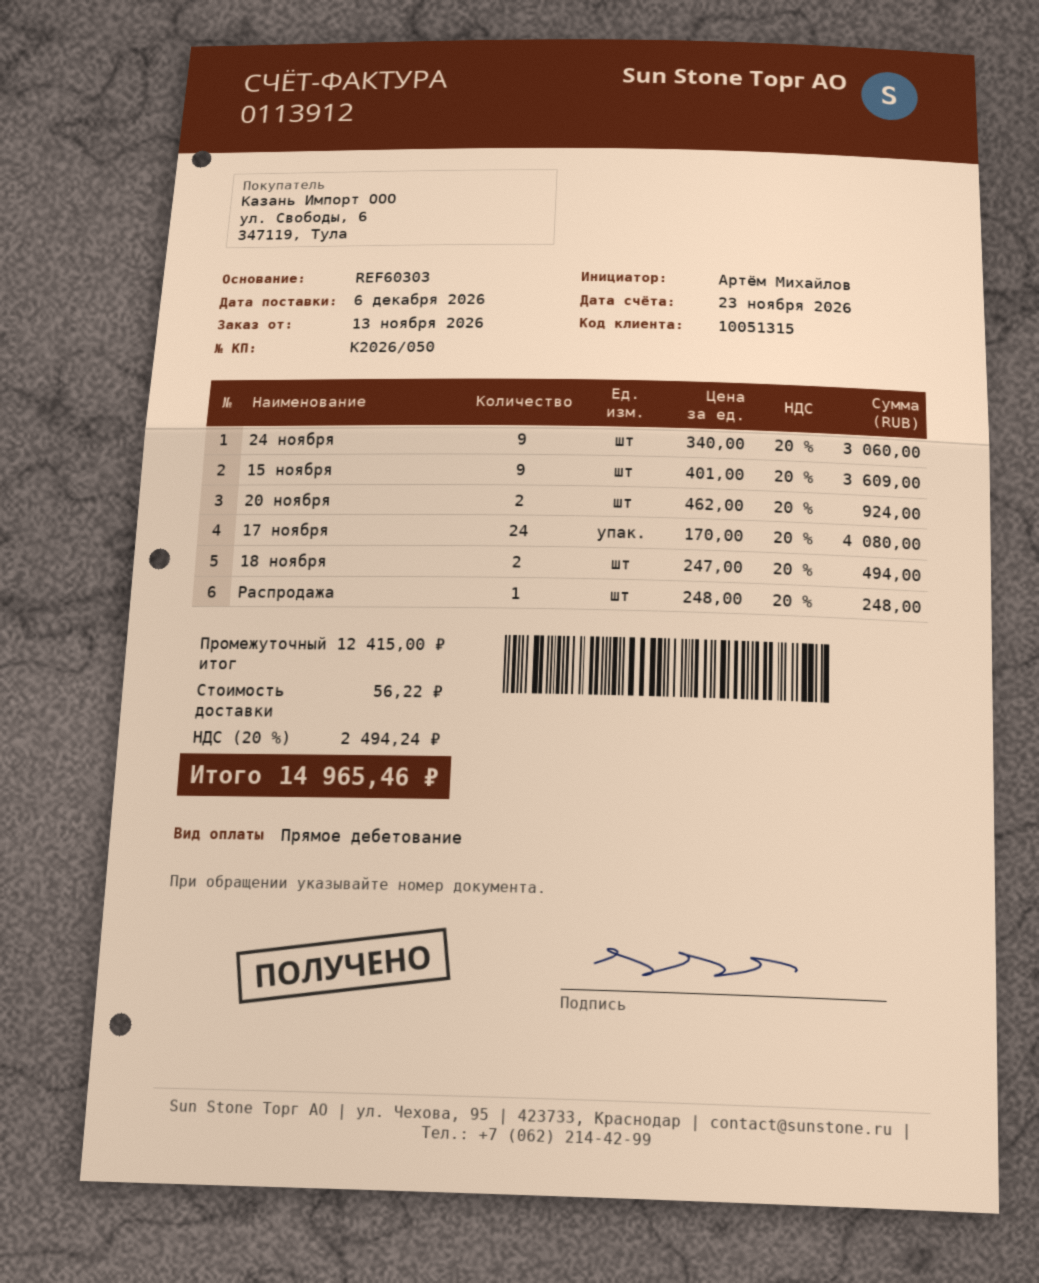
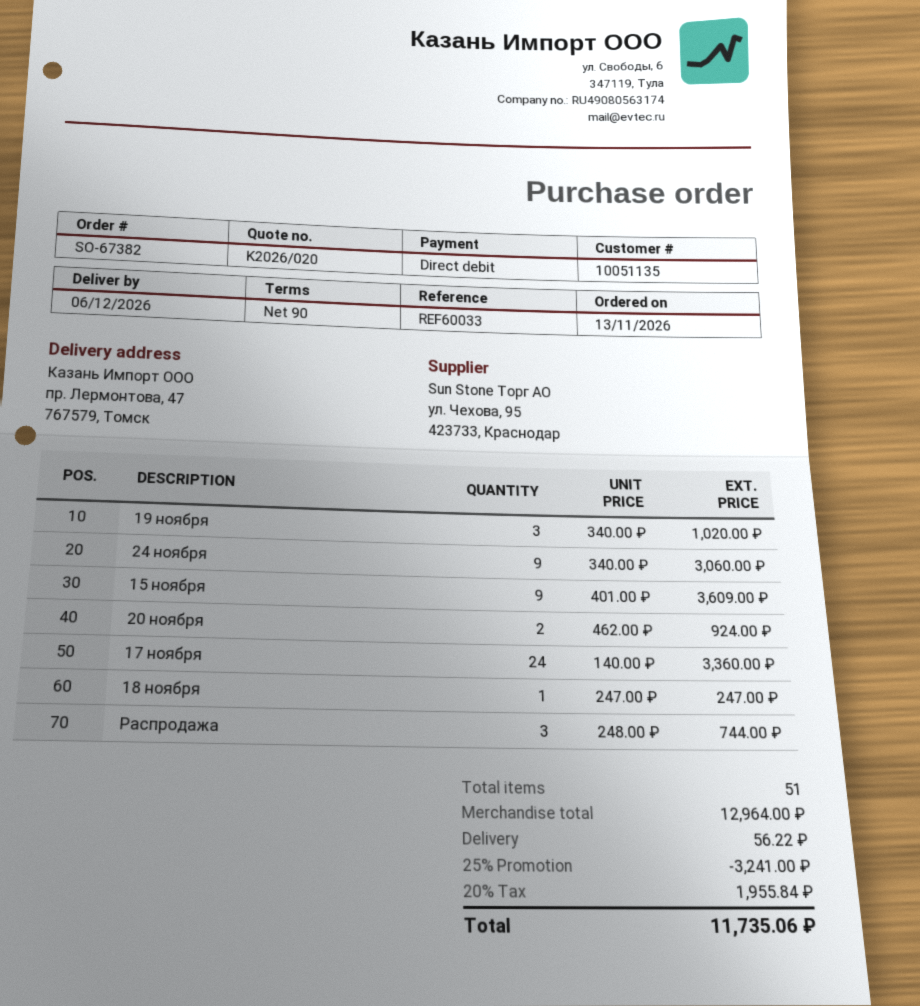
quote number: K2026/050 -> K2026/020
customer number: 10051315 -> 10051135
reference: REF60303 -> REF60033
17 ноября: 24 x 170.00 = 4080.00 -> 24 x 140.00 = 3360.00
18 ноября: 2 x 247.00 = 494.00 -> 1 x 247.00 = 247.00
Распродажа: 1 x 248.00 = 248.00 -> 3 x 248.00 = 744.00
19 ноября: none -> 3 x 340.00 = 1020.00
subtotal: 12415.00 -> 12964.00
discount: none -> 25% = 3241.00
tax: 20% = 2494.24 -> 20% = 1955.84
total: 14965.46 -> 11735.06

